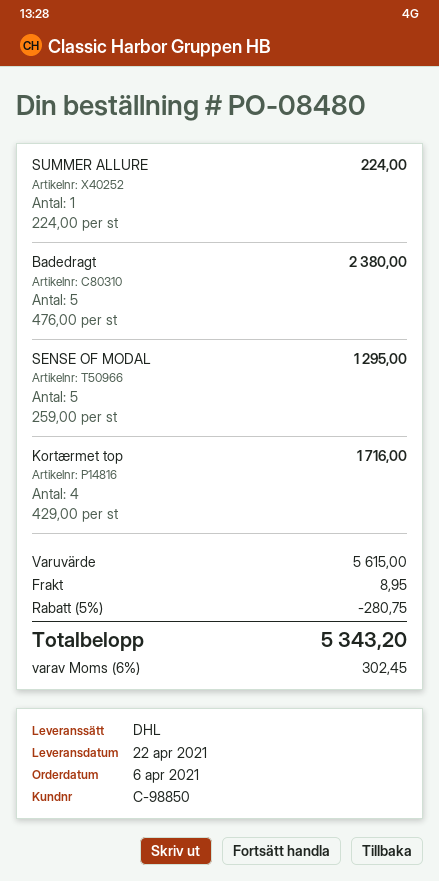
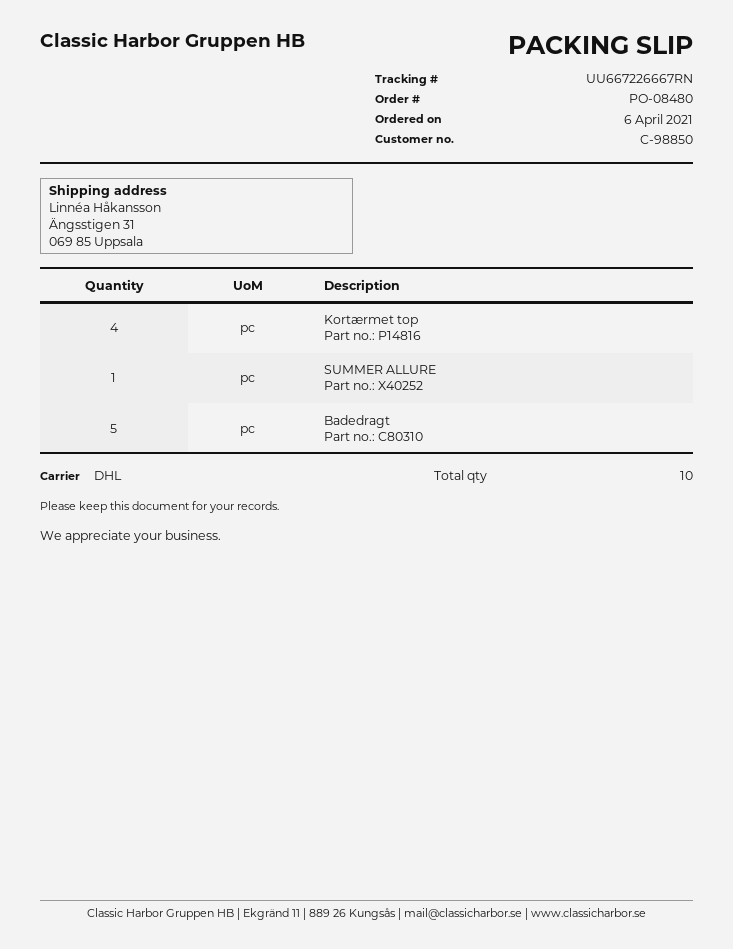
SENSE OF MODAL: 5 -> none

